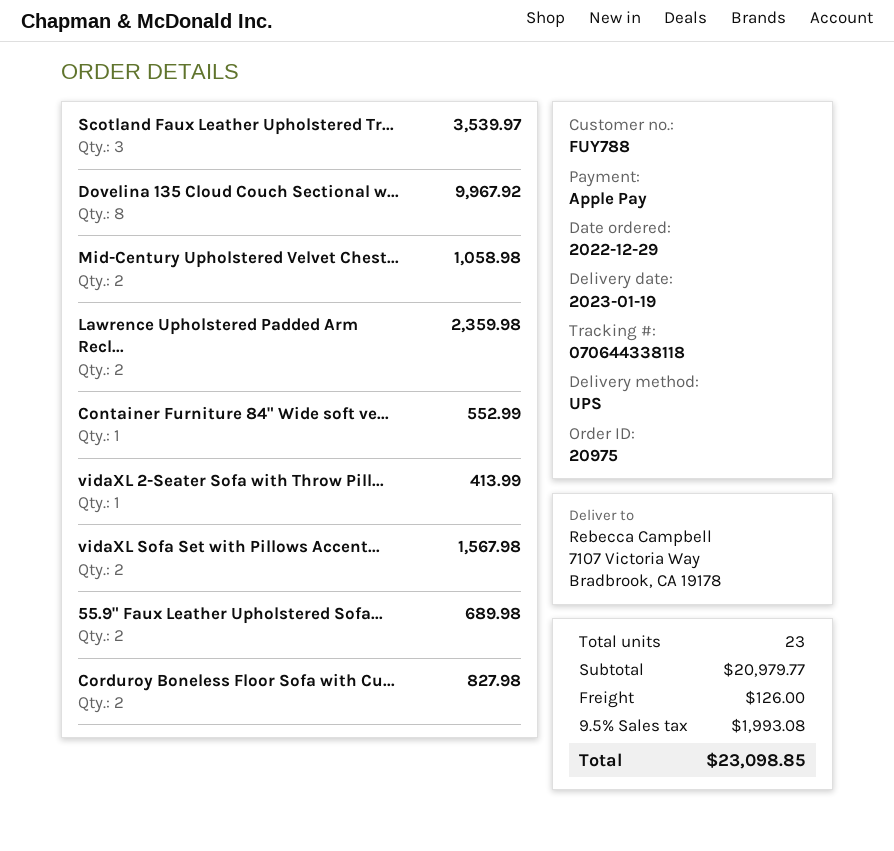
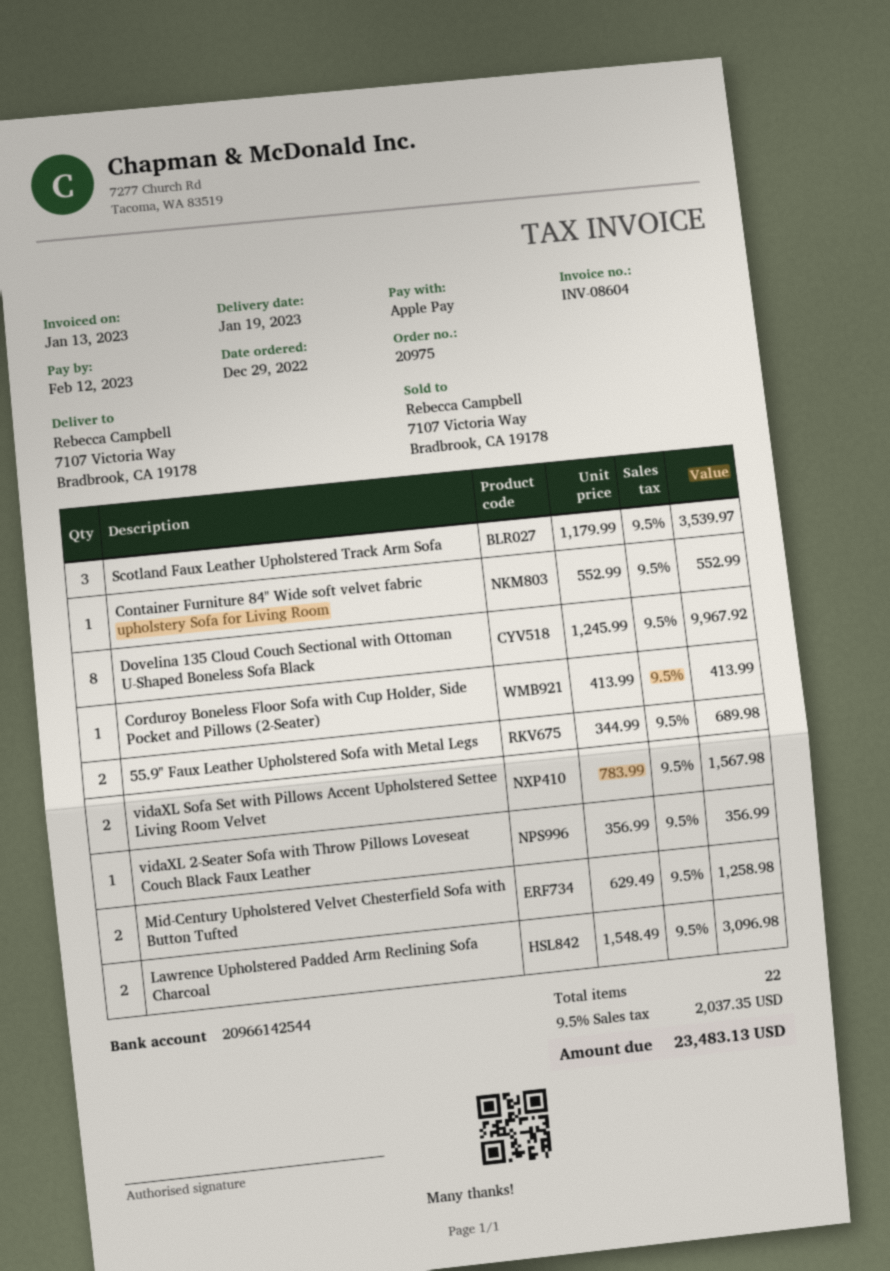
Mid-Century Upholstered Velvet Chest...: 2 for 1058.98 -> 2 for 1258.98
Lawrence Upholstered Padded Arm Recl...: 2 for 2359.98 -> 2 for 3096.98
vidaXL 2-Seater Sofa with Throw Pill...: 1 for 413.99 -> 1 for 356.99
Corduroy Boneless Floor Sofa with Cu...: 2 for 827.98 -> 1 for 413.99
total quantity: 23 -> 22
shipping: 126.00 -> none
tax: 9.5% = 1993.08 -> 9.5% = 2037.35
total: 23098.85 -> 23483.13

